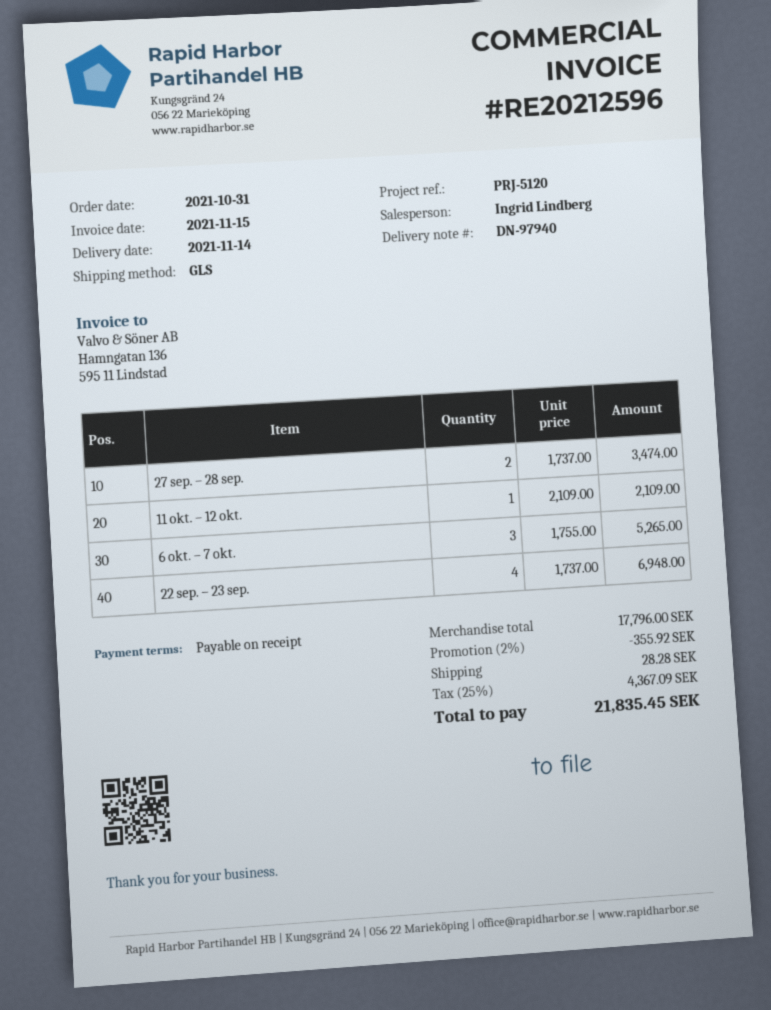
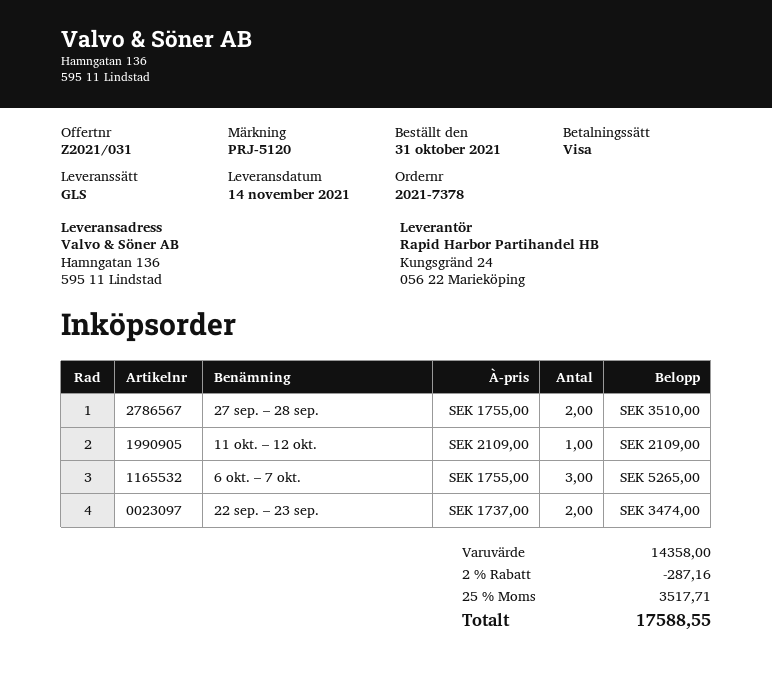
27 sep. – 28 sep.: 2 x 1737.00 = 3474.00 -> 2 x 1755.00 = 3510.00
22 sep. – 23 sep.: 4 x 1737.00 = 6948.00 -> 2 x 1737.00 = 3474.00
subtotal: 17796.00 -> 14358.00
discount: 2% = 355.92 -> 2% = 287.16
shipping: 28.28 -> none
tax: 25% = 4367.09 -> 25% = 3517.71
total: 21835.45 -> 17588.55

